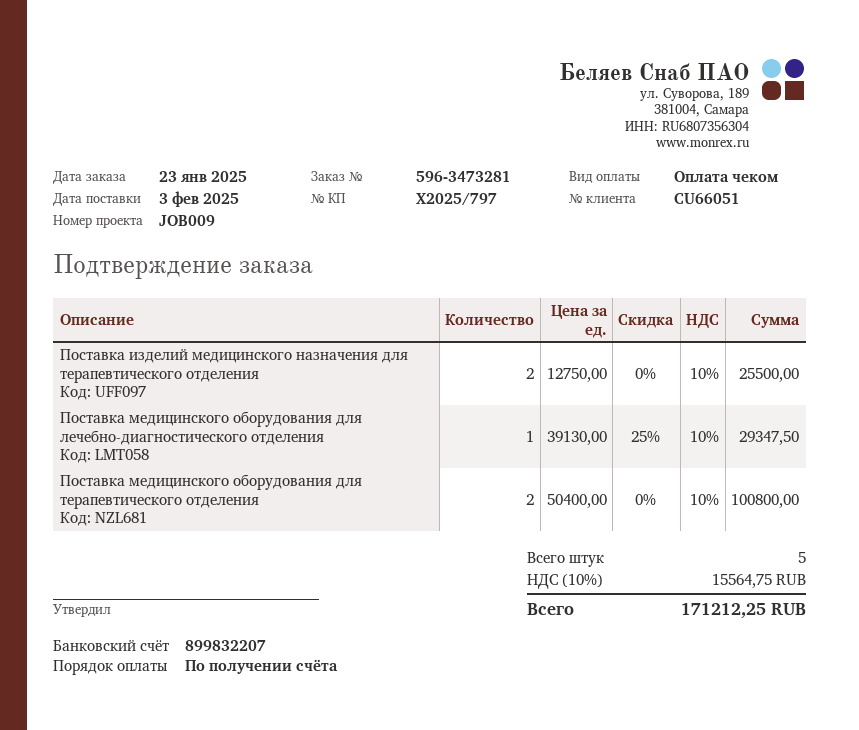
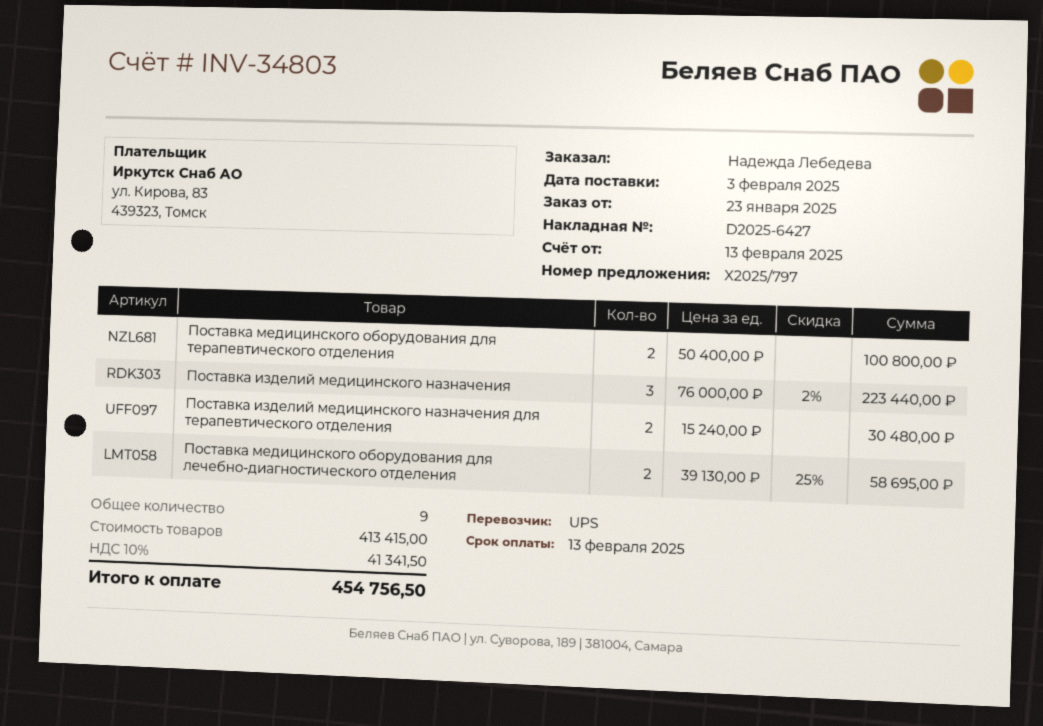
Поставка изделий медицинского назначения для терапевтического отделения: 2 x 12750.00 = 25500.00 -> 2 x 15240.00 = 30480.00
Поставка медицинского оборудования для лечебно-диагностического отделения: 1 x 39130.00 - 25% = 29347.50 -> 2 x 39130.00 - 25% = 58695.00
Поставка изделий медицинского назначения: none -> 3 x 76000.00 - 2% = 223440.00
total quantity: 5 -> 9
tax: 10% = 15564.75 -> 10% = 41341.50
total: 171212.25 -> 454756.50

